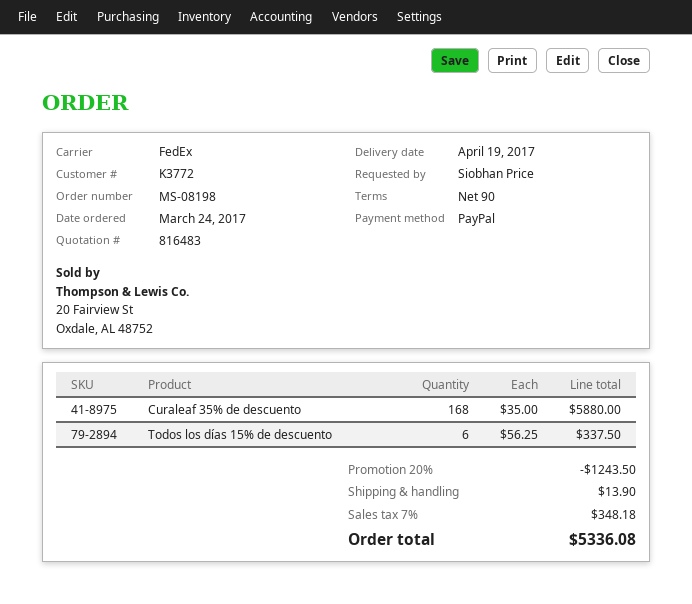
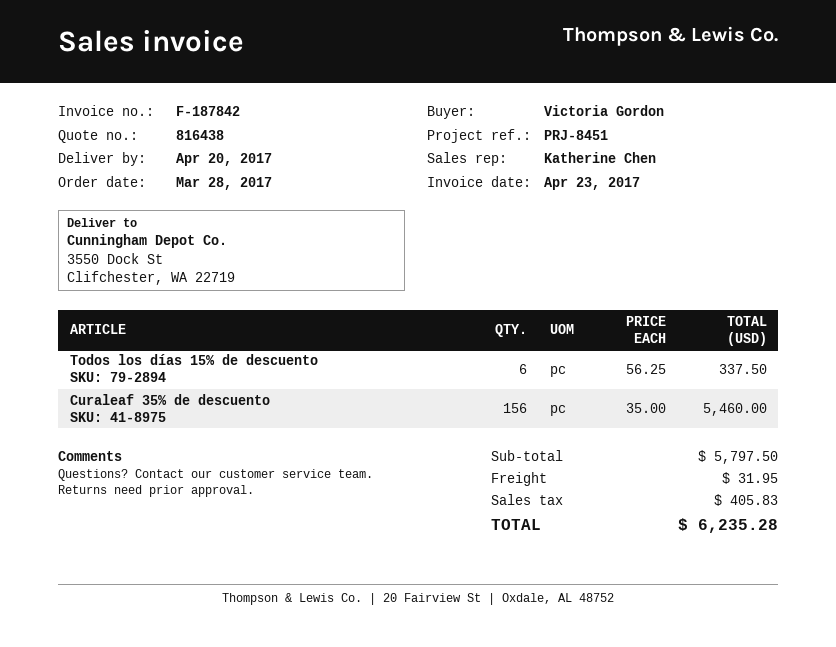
quote number: 816483 -> 816438
order date: 2017-03-24 -> 2017-03-28
delivery date: 2017-04-19 -> 2017-04-20
ordered by: Siobhan Price -> Victoria Gordon
Curaleaf 35% de descuento: 168 x 35.00 = 5880.00 -> 156 x 35.00 = 5460.00
discount: 20% = 1243.50 -> none
shipping: 13.90 -> 31.95
tax: 348.18 -> 405.83
total: 5336.08 -> 6235.28

